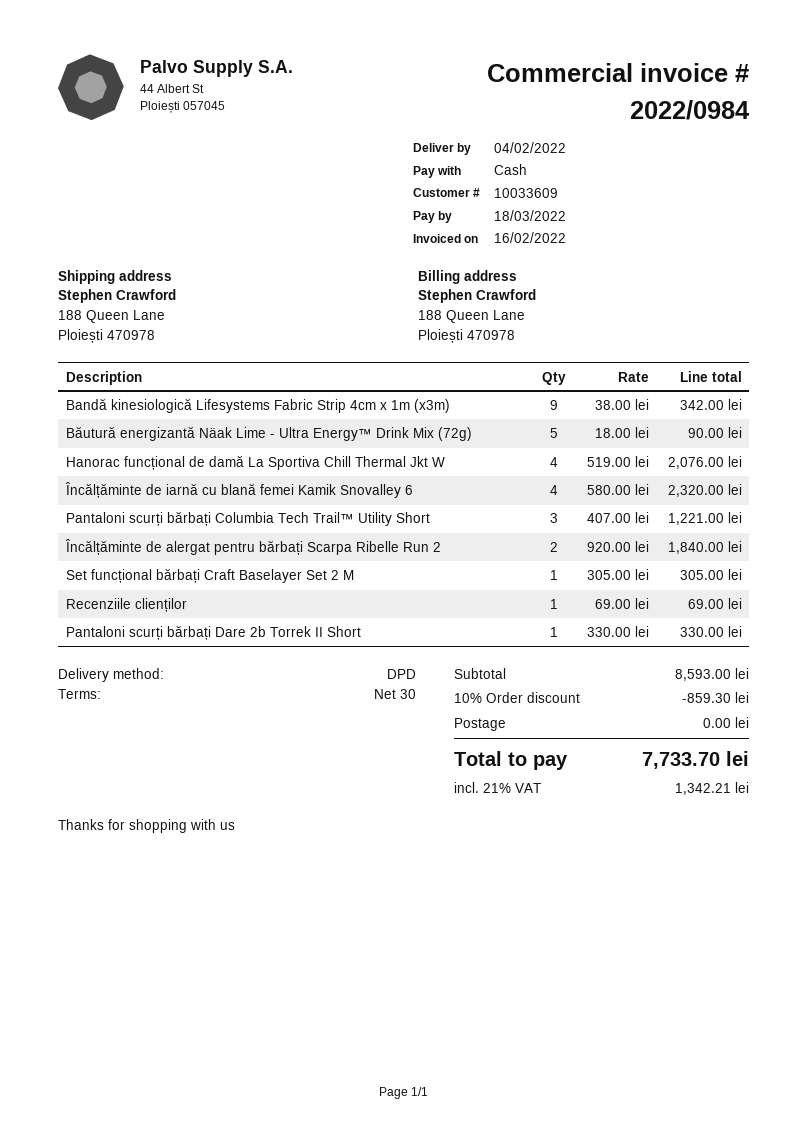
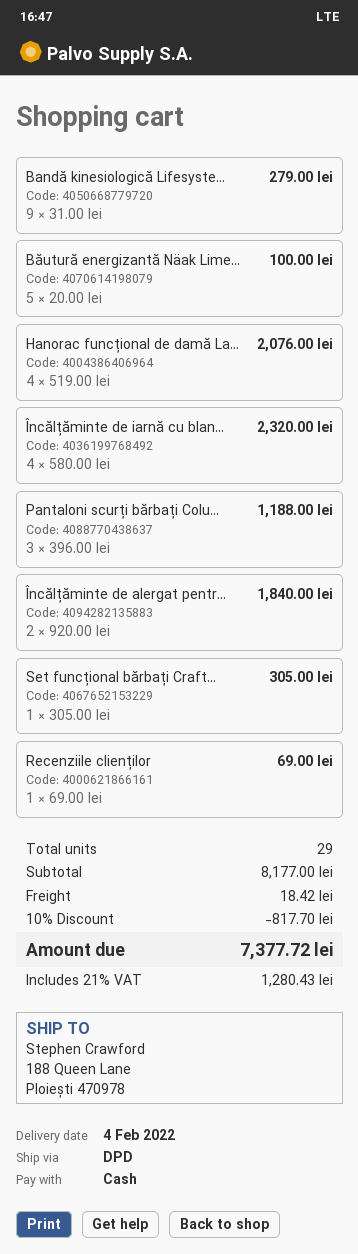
Bandă kinesiologică Lifesystems Fabric Strip 4cm x 1m (x3m): 9 x 38.00 = 342.00 -> 9 x 31.00 = 279.00
Băutură energizantă Näak Lime - Ultra Energy™ Drink Mix (72g): 5 x 18.00 = 90.00 -> 5 x 20.00 = 100.00
Pantaloni scurți bărbați Columbia Tech Trail™ Utility Short: 3 x 407.00 = 1221.00 -> 3 x 396.00 = 1188.00
Pantaloni scurți bărbați Dare 2b Torrek II Short: 1 x 330.00 = 330.00 -> none
subtotal: 8593.00 -> 8177.00
discount: 10% = 859.30 -> 10% = 817.70
shipping: 0.00 -> 18.42
tax: 21% = 1342.21 -> 21% = 1280.43
total: 7733.70 -> 7377.72

